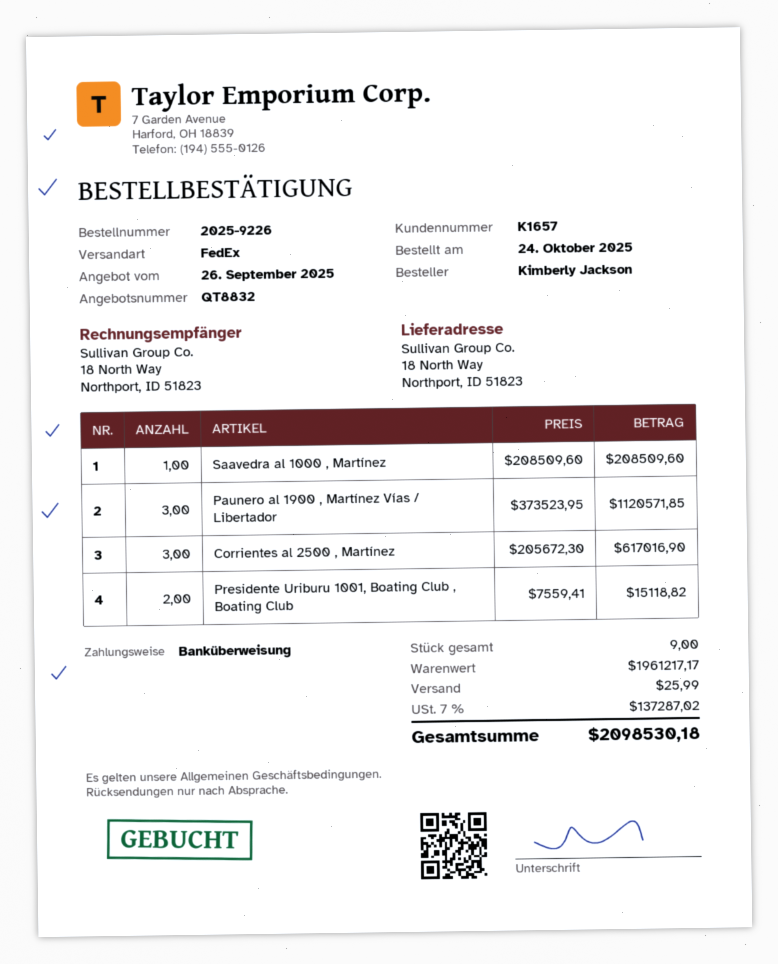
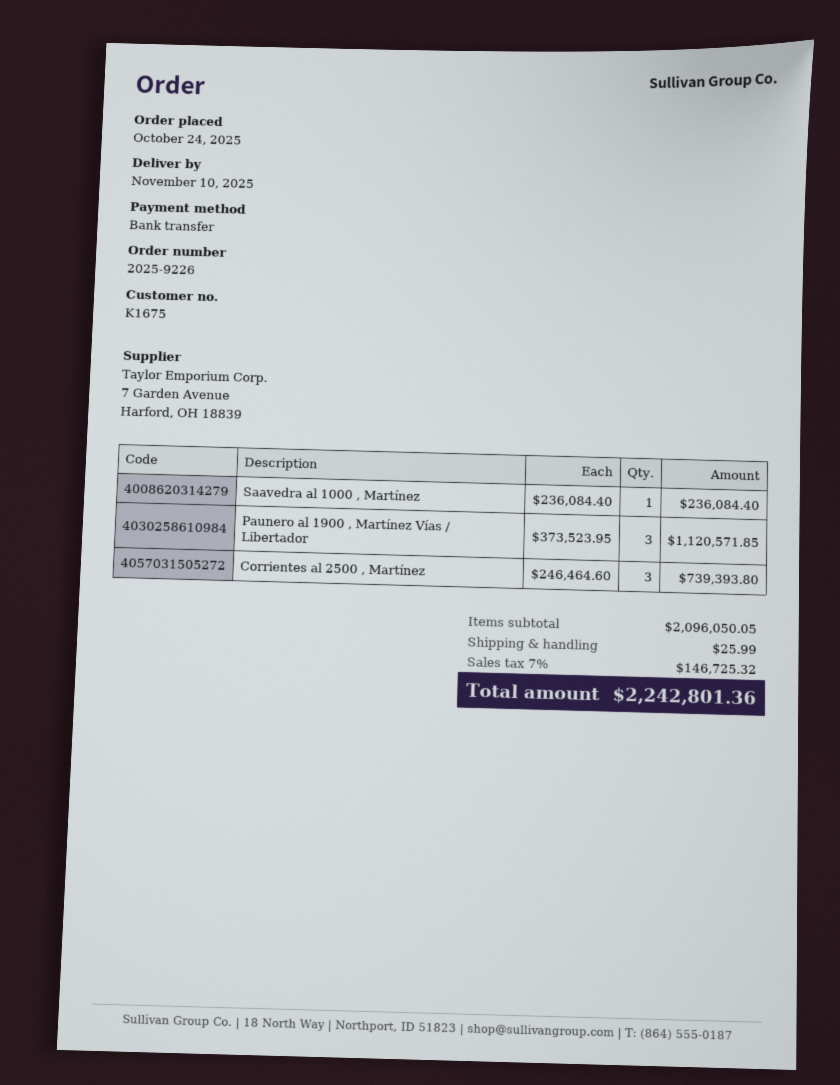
customer number: K1657 -> K1675
Saavedra al 1000 , Martínez: 1 x 208509.60 = 208509.60 -> 1 x 236084.40 = 236084.40
Corrientes al 2500 , Martínez: 3 x 205672.30 = 617016.90 -> 3 x 246464.60 = 739393.80
Presidente Uriburu 1001, Boating Club , Boating Club: 2 x 7559.41 = 15118.82 -> none
subtotal: 1961217.17 -> 2096050.05
tax: 7% = 137287.02 -> 7% = 146725.32
total: 2098530.18 -> 2242801.36

